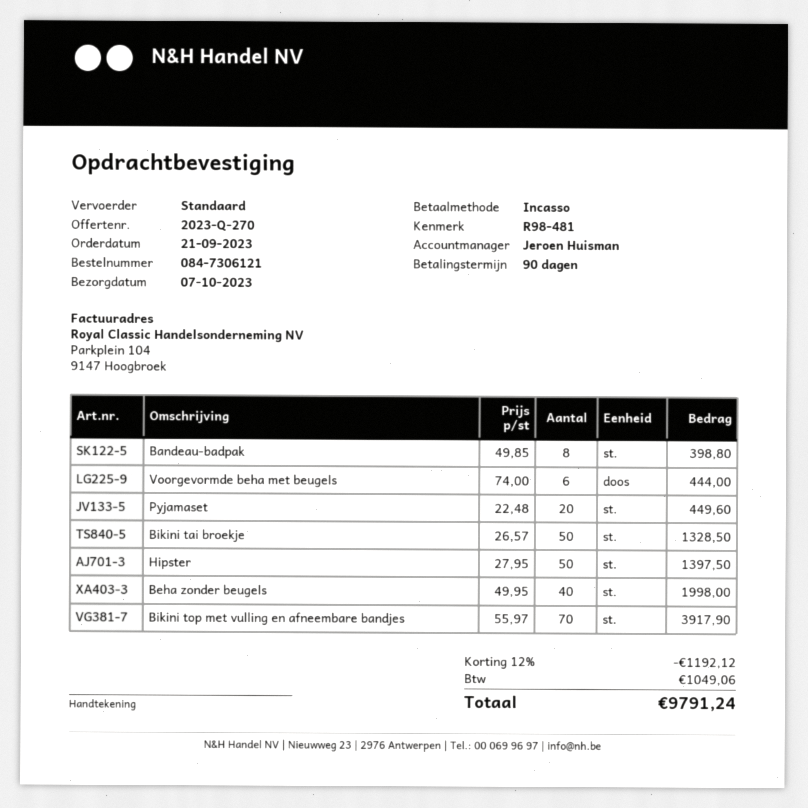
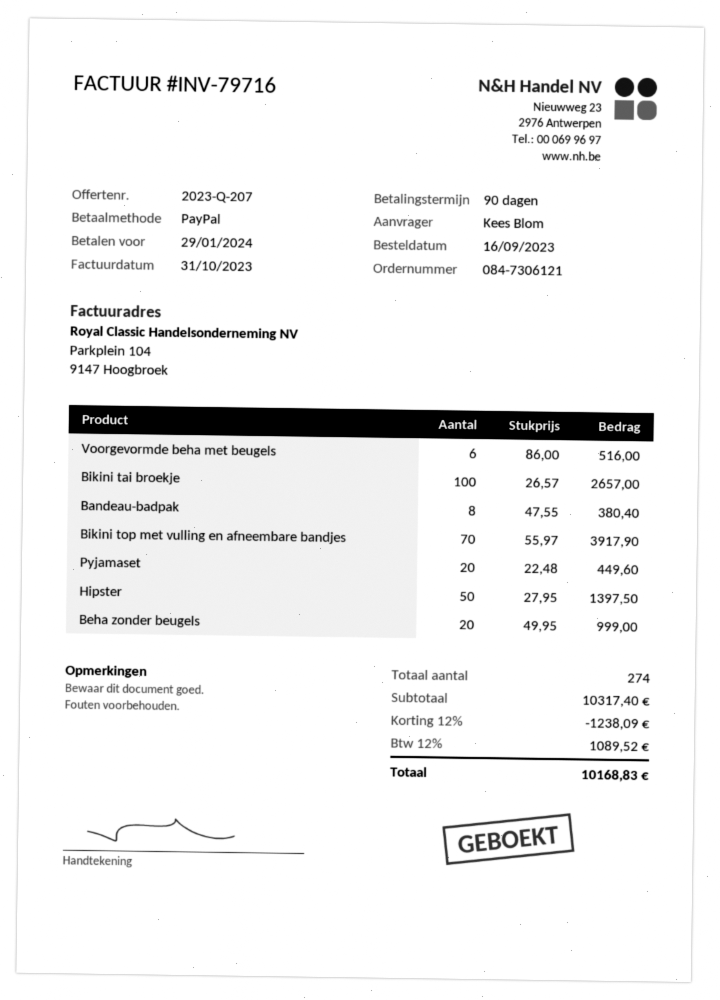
quote number: 2023-Q-270 -> 2023-Q-207
order date: 2023-09-21 -> 2023-09-16
payment method: direct debit -> PayPal
Bandeau-badpak: 8 x 49.85 = 398.80 -> 8 x 47.55 = 380.40
Voorgevormde beha met beugels: 6 x 74.00 = 444.00 -> 6 x 86.00 = 516.00
Bikini tai broekje: 50 x 26.57 = 1328.50 -> 100 x 26.57 = 2657.00
Beha zonder beugels: 40 x 49.95 = 1998.00 -> 20 x 49.95 = 999.00
discount: 12% = 1192.12 -> 12% = 1238.09
tax: 1049.06 -> 1089.52
total: 9791.24 -> 10168.83

